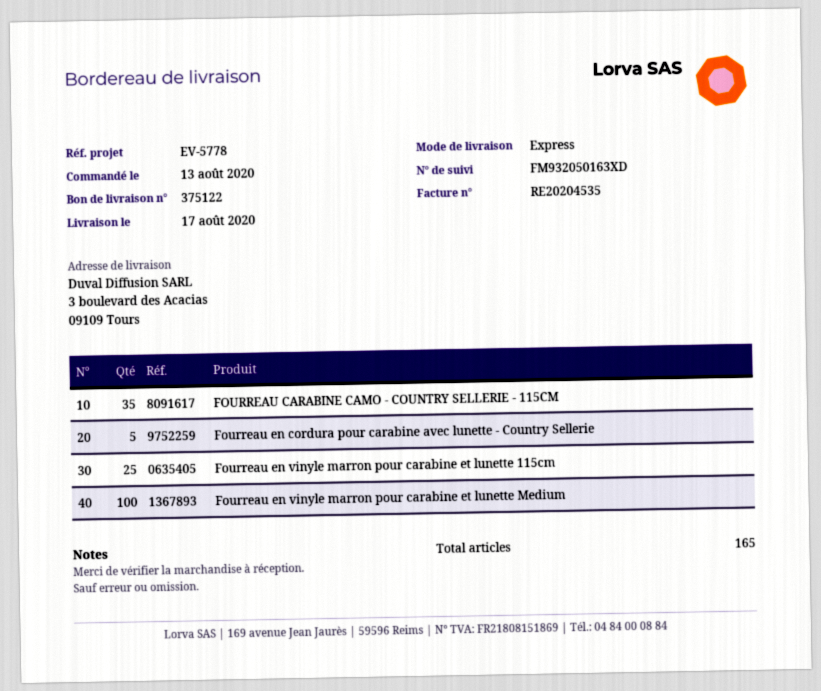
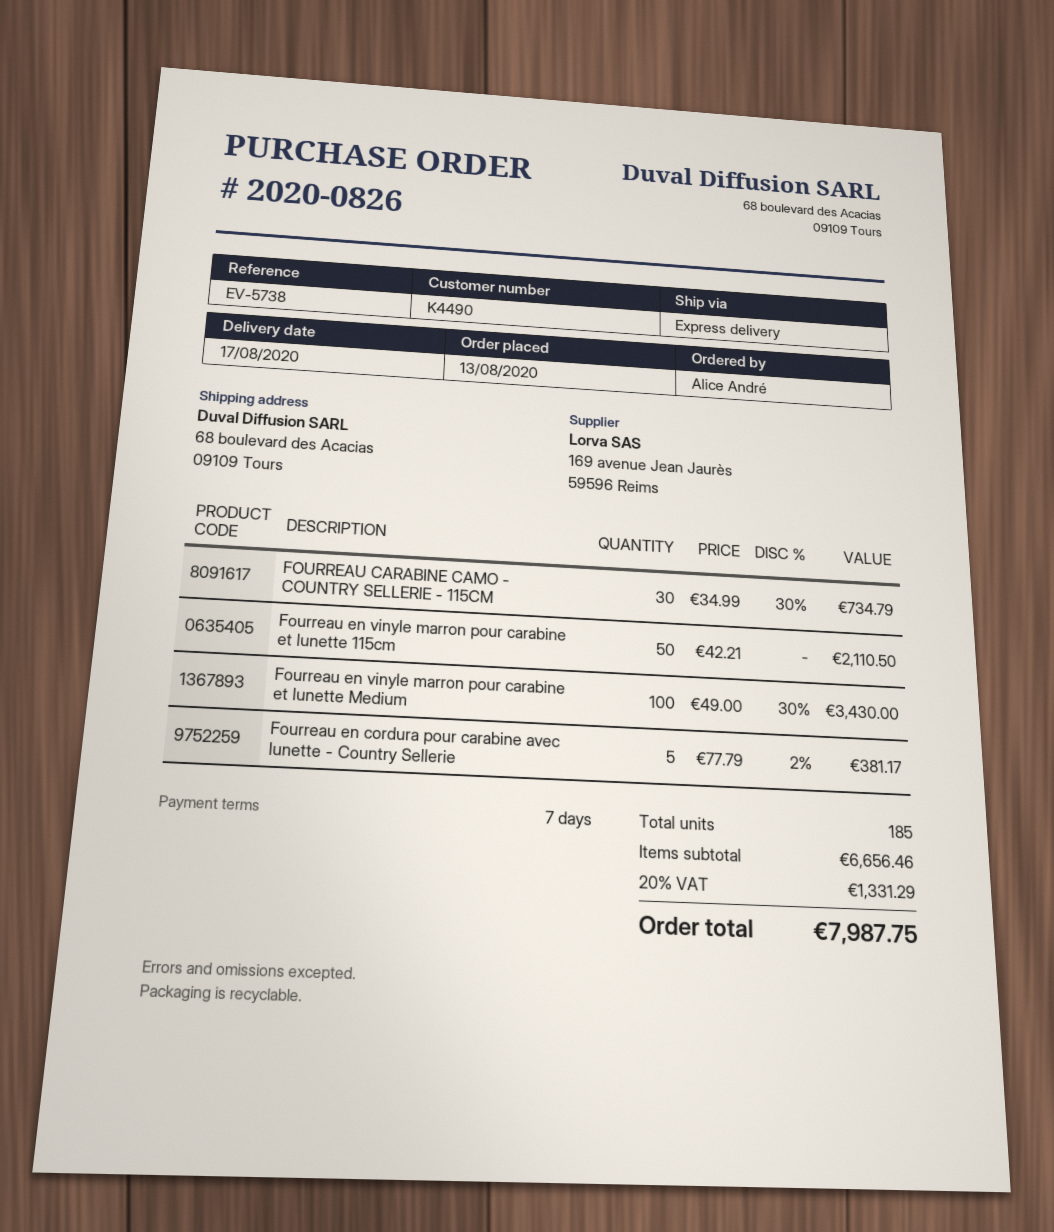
reference: EV-5778 -> EV-5738
ship to: 3 boulevard des Acacias, 09109 Tours -> 68 boulevard des Acacias, 09109 Tours
FOURREAU CARABINE CAMO - COUNTRY SELLERIE - 115CM: 35 -> 30
Fourreau en vinyle marron pour carabine et lunette 115cm: 25 -> 50
total quantity: 165 -> 185

